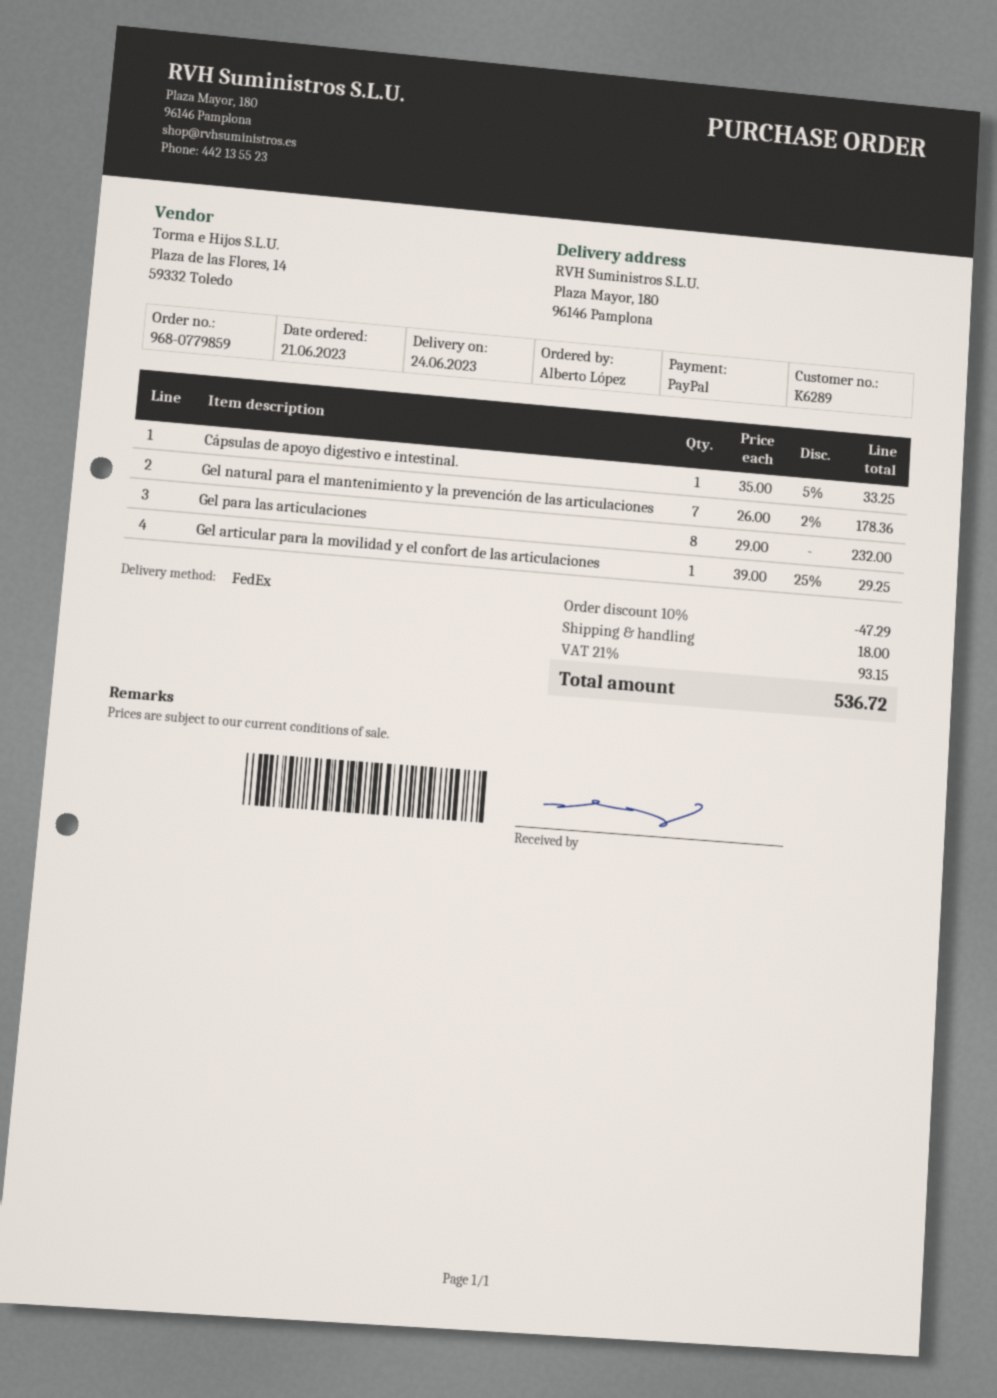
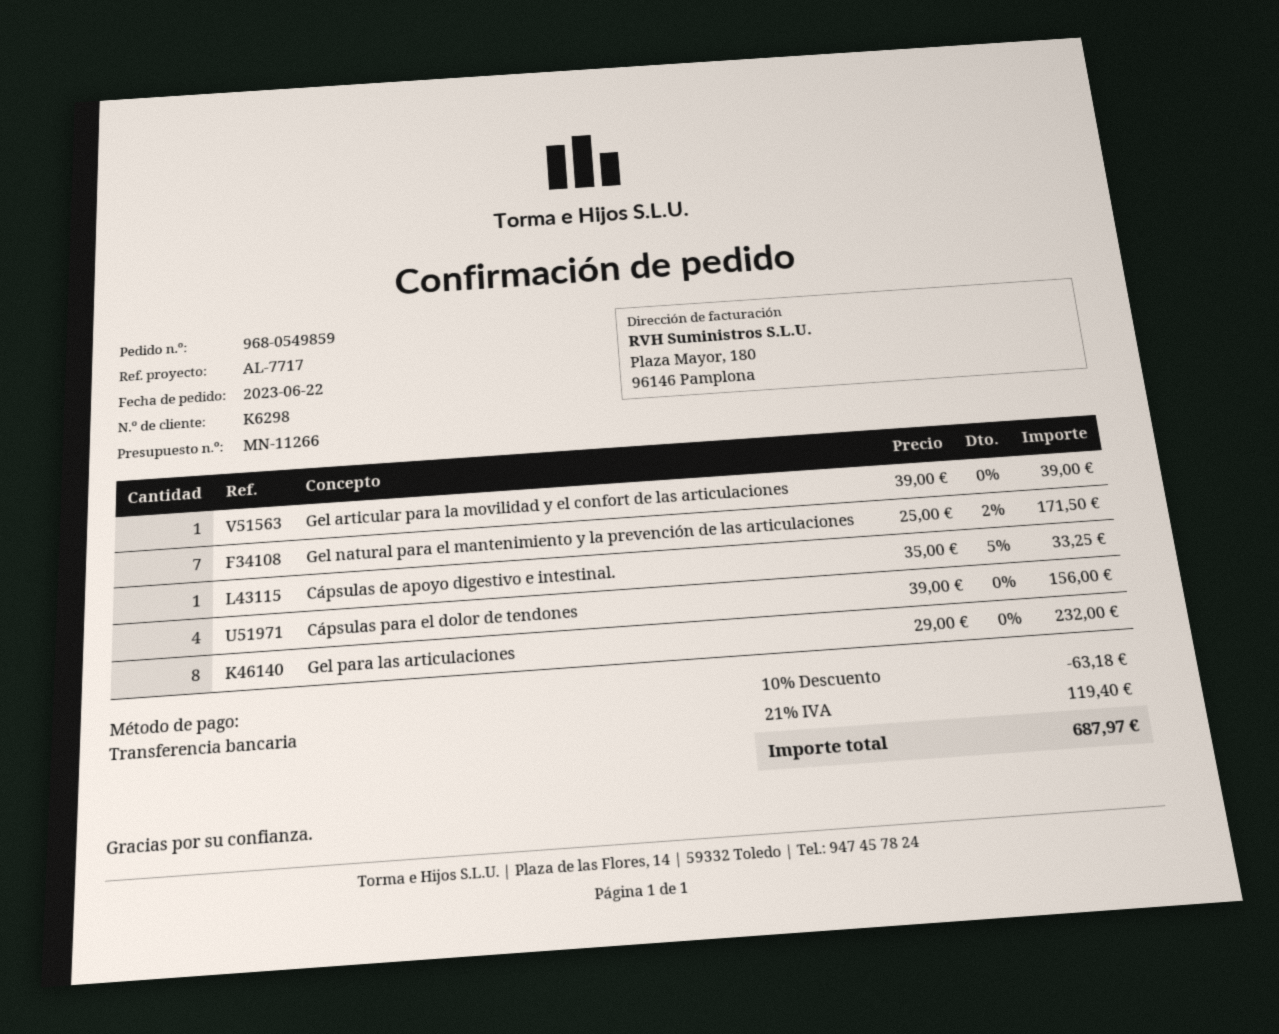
order number: 968-0779859 -> 968-0549859
order date: 2023-06-21 -> 2023-06-22
customer number: K6289 -> K6298
payment method: PayPal -> bank transfer
Gel natural para el mantenimiento y la prevención de las articulaciones: 7 x 26.00 - 2% = 178.36 -> 7 x 25.00 - 2% = 171.50
Gel articular para la movilidad y el confort de las articulaciones: 1 x 39.00 - 25% = 29.25 -> 1 x 39.00 = 39.00
Cápsulas para el dolor de tendones: none -> 4 x 39.00 = 156.00
discount: 10% = 47.29 -> 10% = 63.18
shipping: 18.00 -> none
tax: 21% = 93.15 -> 21% = 119.40
total: 536.72 -> 687.97

